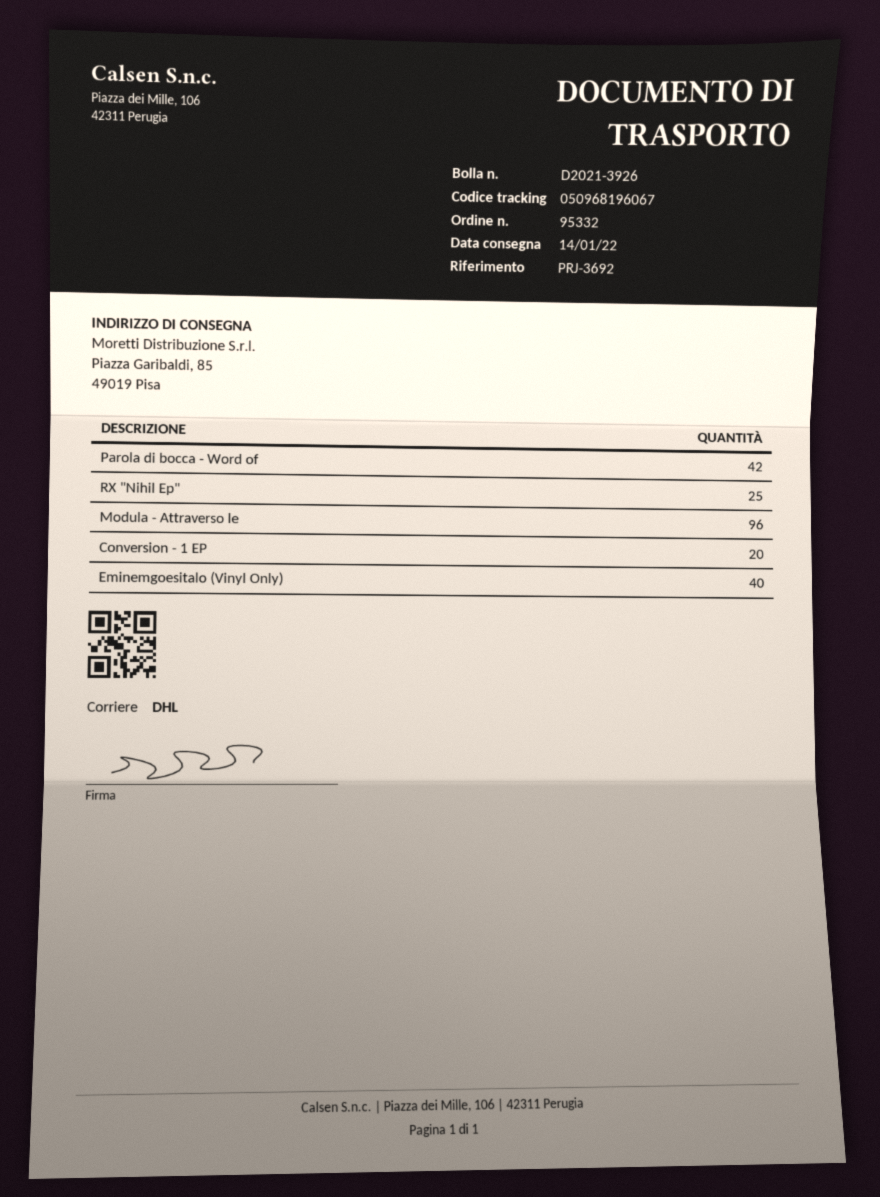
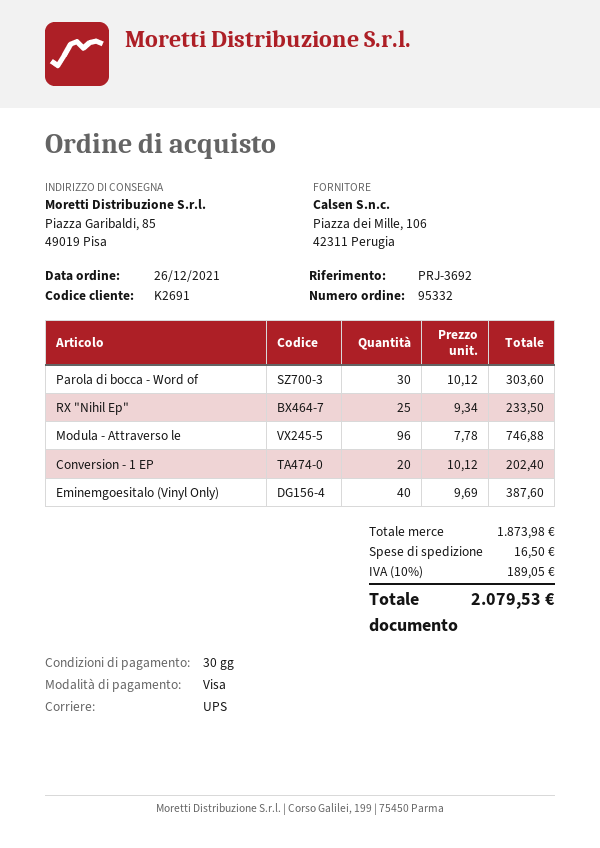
shipping method: DHL -> UPS
Parola di bocca - Word of: 42 -> 30

